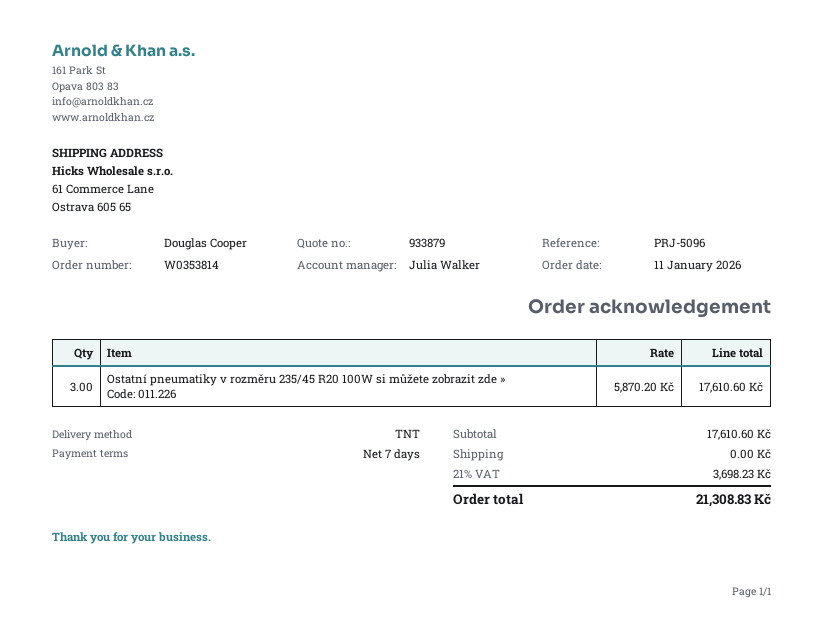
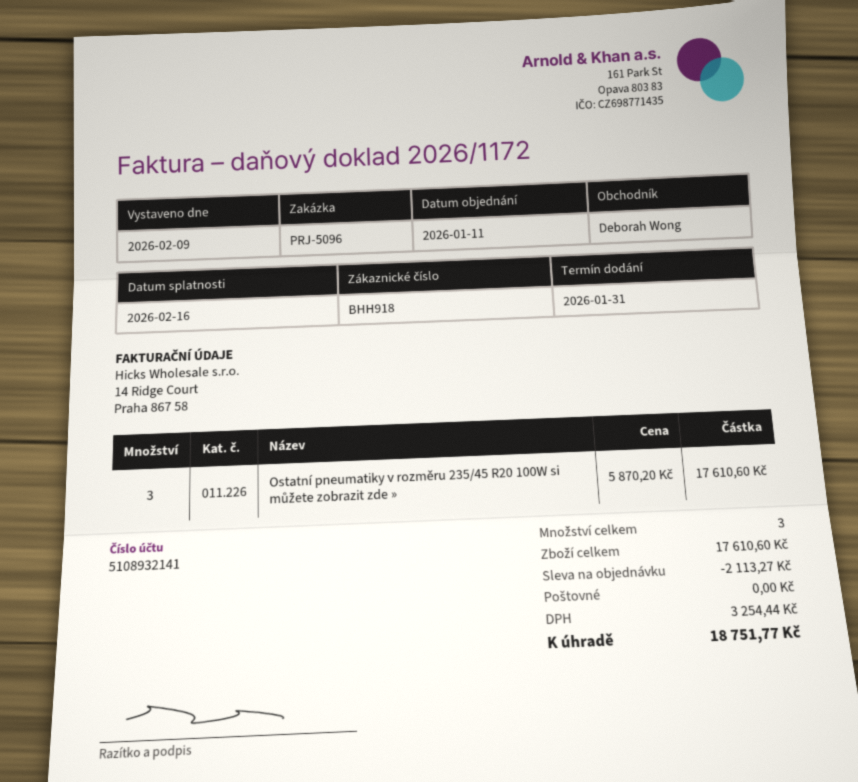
sales rep: Julia Walker -> Deborah Wong
discount: none -> 2113.27
tax: 3698.23 -> 3254.44
total: 21308.83 -> 18751.77

